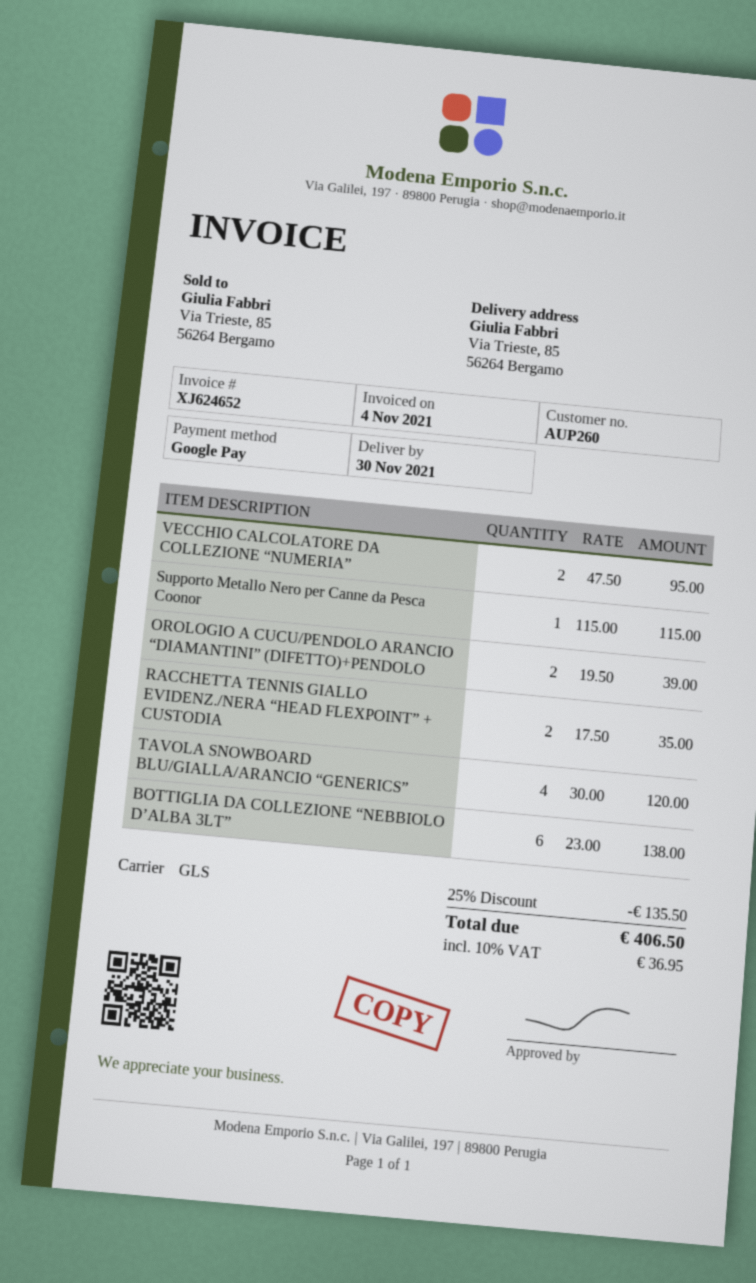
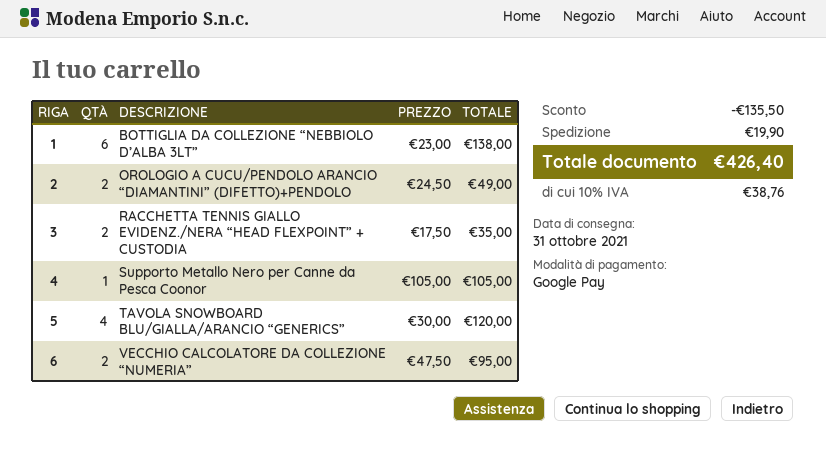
delivery date: 2021-11-30 -> 2021-10-31
Supporto Metallo Nero per Canne da Pesca Coonor: 1 x 115.00 = 115.00 -> 1 x 105.00 = 105.00
OROLOGIO A CUCU/PENDOLO ARANCIO “DIAMANTINI” (DIFETTO)+PENDOLO: 2 x 19.50 = 39.00 -> 2 x 24.50 = 49.00
shipping: none -> 19.90
tax: 10% = 36.95 -> 10% = 38.76
total: 406.50 -> 426.40

